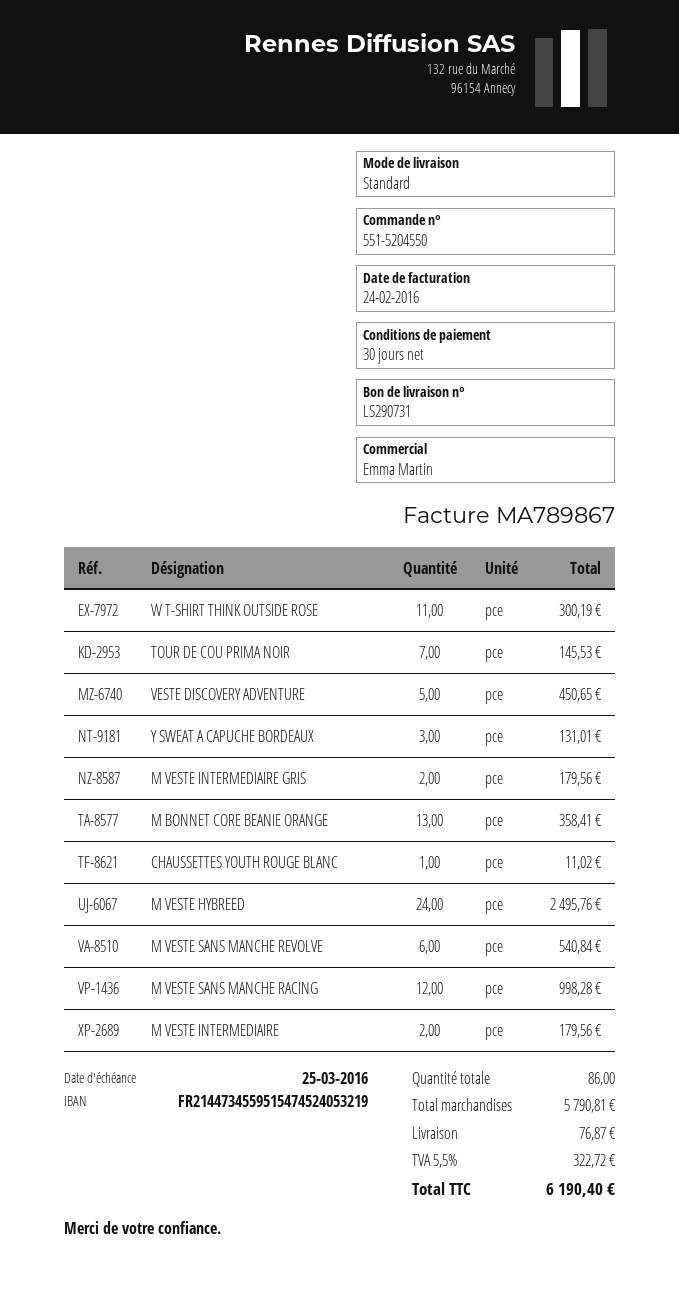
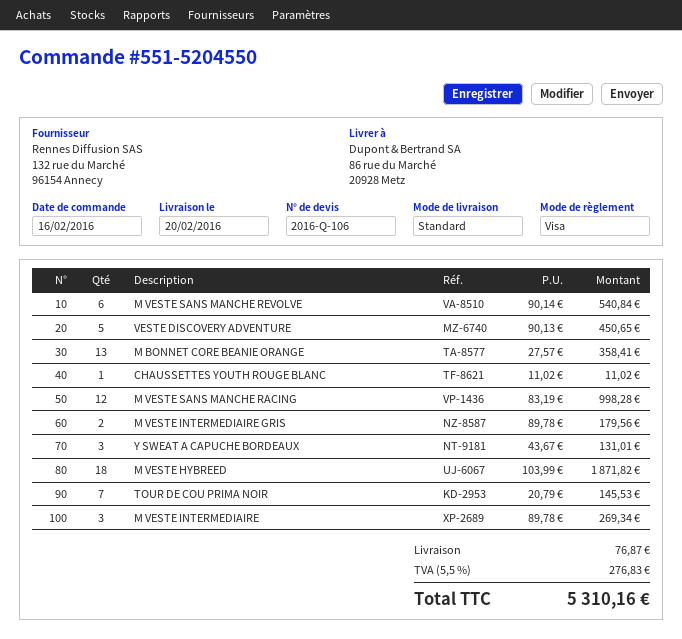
W T-SHIRT THINK OUTSIDE ROSE: 11 for 300.19 -> none
M VESTE HYBREED: 24 for 2495.76 -> 18 for 1871.82
M VESTE INTERMEDIAIRE: 2 for 179.56 -> 3 for 269.34
tax: 5.5% = 322.72 -> 5.5% = 276.83
total: 6190.40 -> 5310.16

